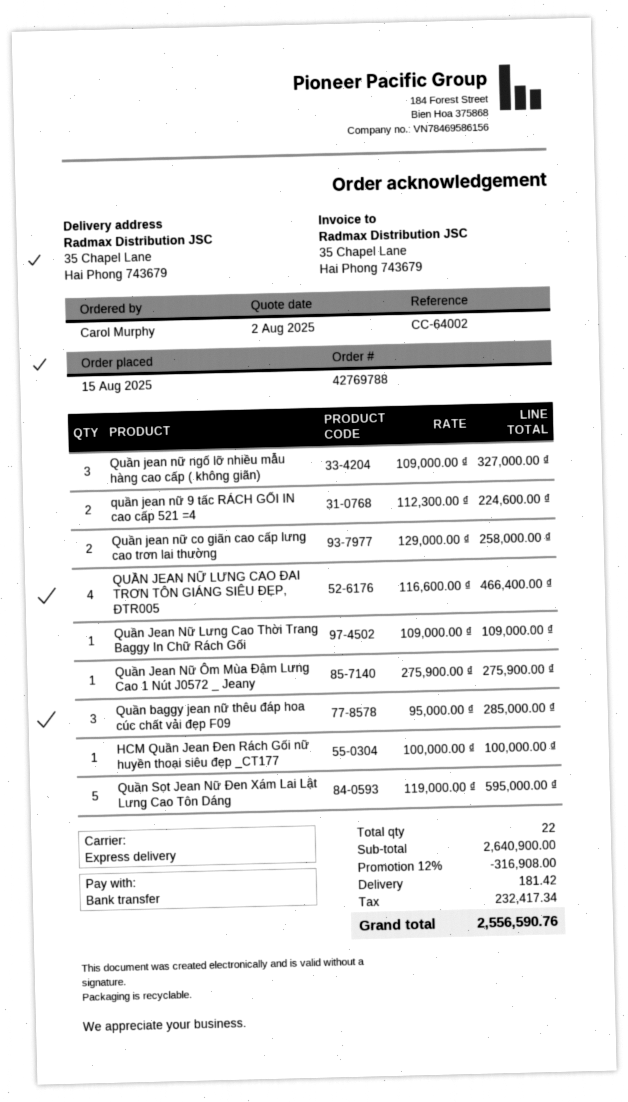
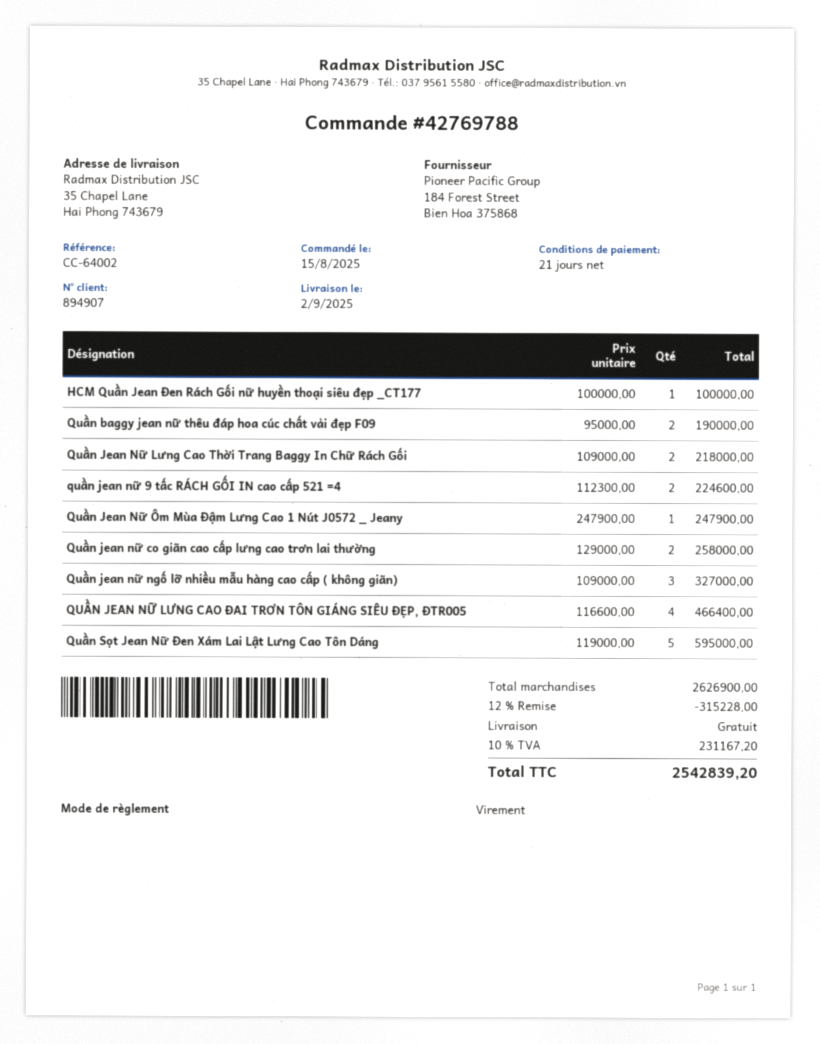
Quần Jean Nữ Lưng Cao Thời Trang Baggy In Chữ Rách Gối: 1 x 109000.00 = 109000.00 -> 2 x 109000.00 = 218000.00
Quần Jean Nữ Ôm Mùa Đậm Lưng Cao 1 Nút J0572 _ Jeany: 1 x 275900.00 = 275900.00 -> 1 x 247900.00 = 247900.00
Quần baggy jean nữ thêu đáp hoa cúc chất vải đẹp F09: 3 x 95000.00 = 285000.00 -> 2 x 95000.00 = 190000.00
subtotal: 2640900.00 -> 2626900.00
discount: 12% = 316908.00 -> 12% = 315228.00
shipping: 181.42 -> 0.00
tax: 232417.34 -> 231167.20
total: 2556590.76 -> 2542839.20

